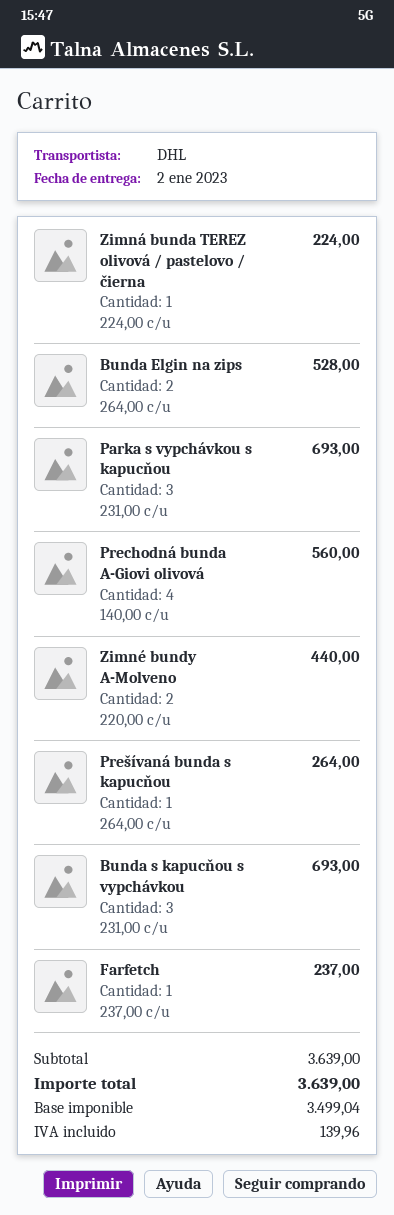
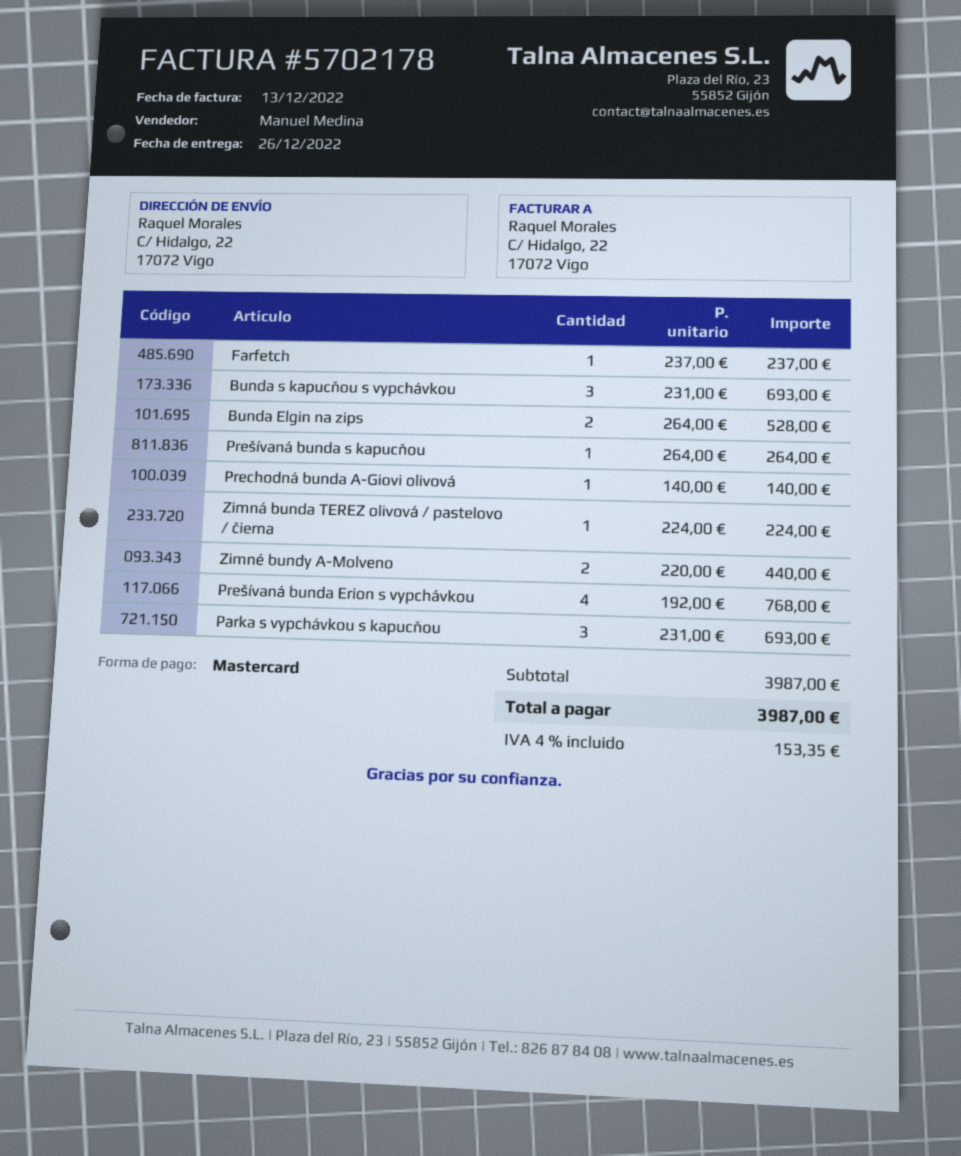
delivery date: 2023-01-02 -> 2022-12-26
Prechodná bunda A-Giovi olivová: 4 x 140.00 = 560.00 -> 1 x 140.00 = 140.00
Prešívaná bunda Erion s vypchávkou: none -> 4 x 192.00 = 768.00
subtotal: 3639.00 -> 3987.00
tax: 139.96 -> 153.35
total: 3639.00 -> 3987.00

